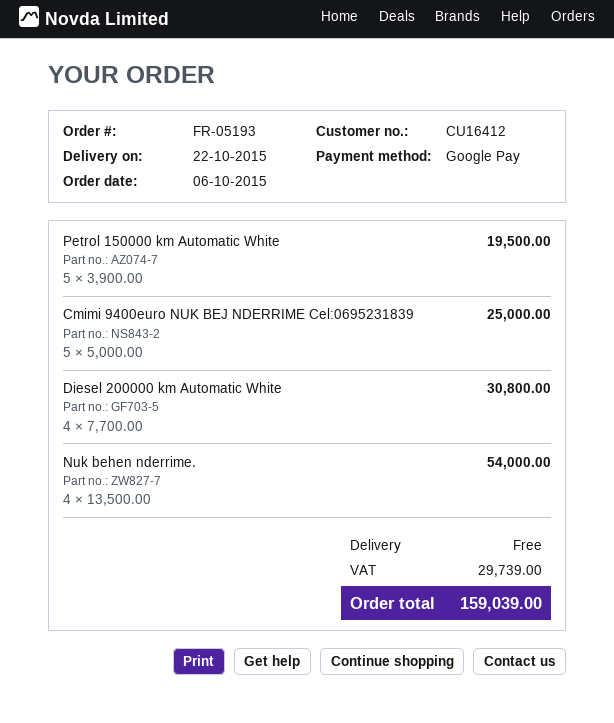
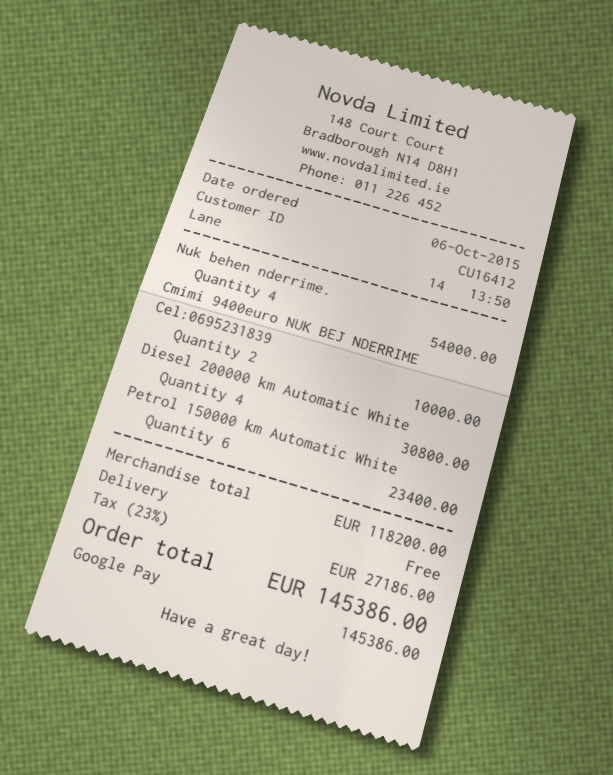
Petrol 150000 km Automatic White: 5 for 19500.00 -> 6 for 23400.00
Cmimi 9400euro NUK BEJ NDERRIME Cel:0695231839: 5 for 25000.00 -> 2 for 10000.00
tax: 29739.00 -> 27186.00
total: 159039.00 -> 145386.00

